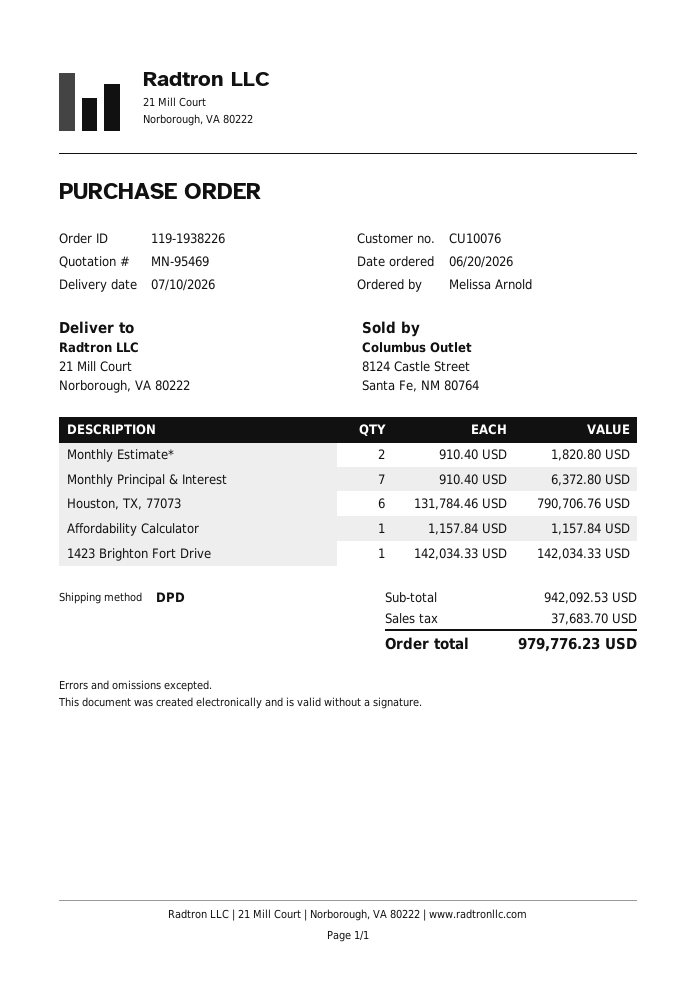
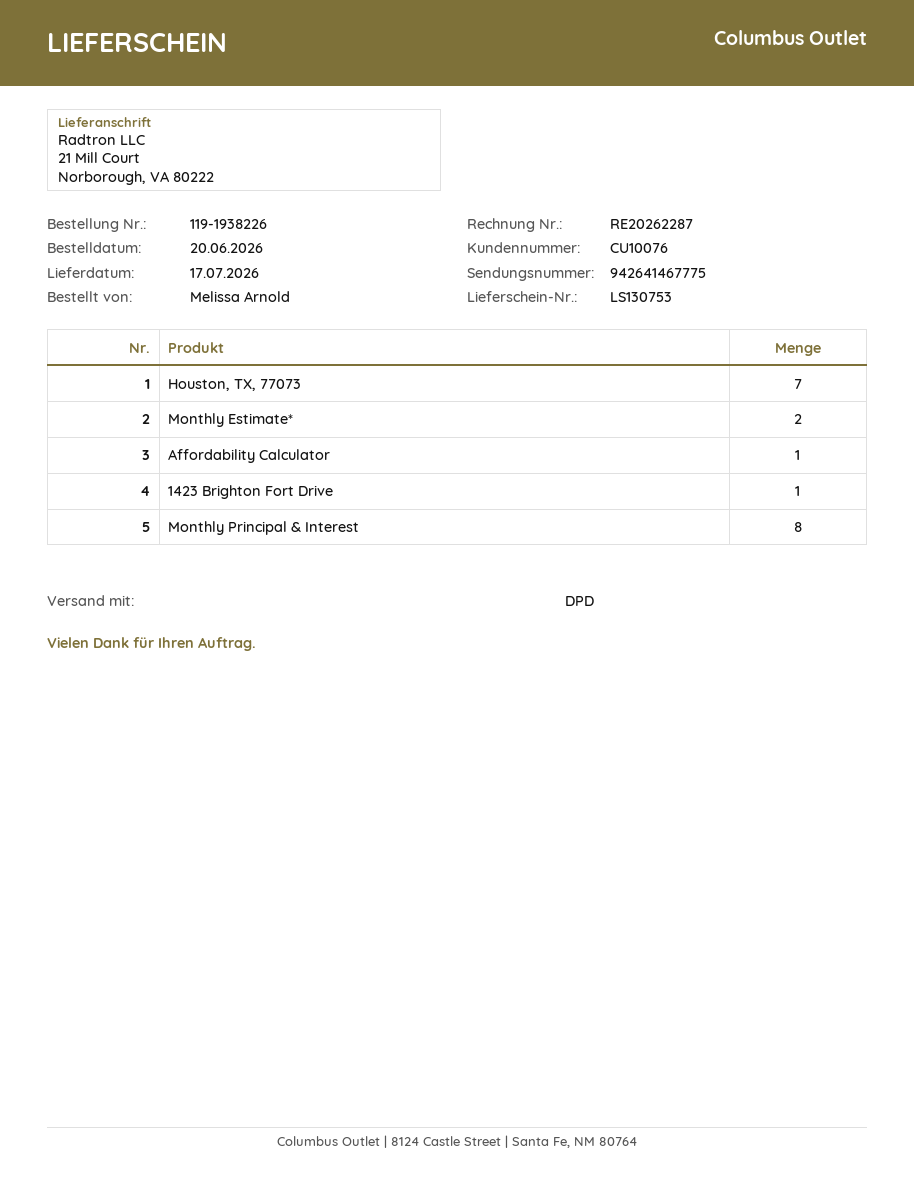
delivery date: 2026-07-10 -> 2026-07-17
Monthly Principal & Interest: 7 -> 8
Houston, TX, 77073: 6 -> 7

